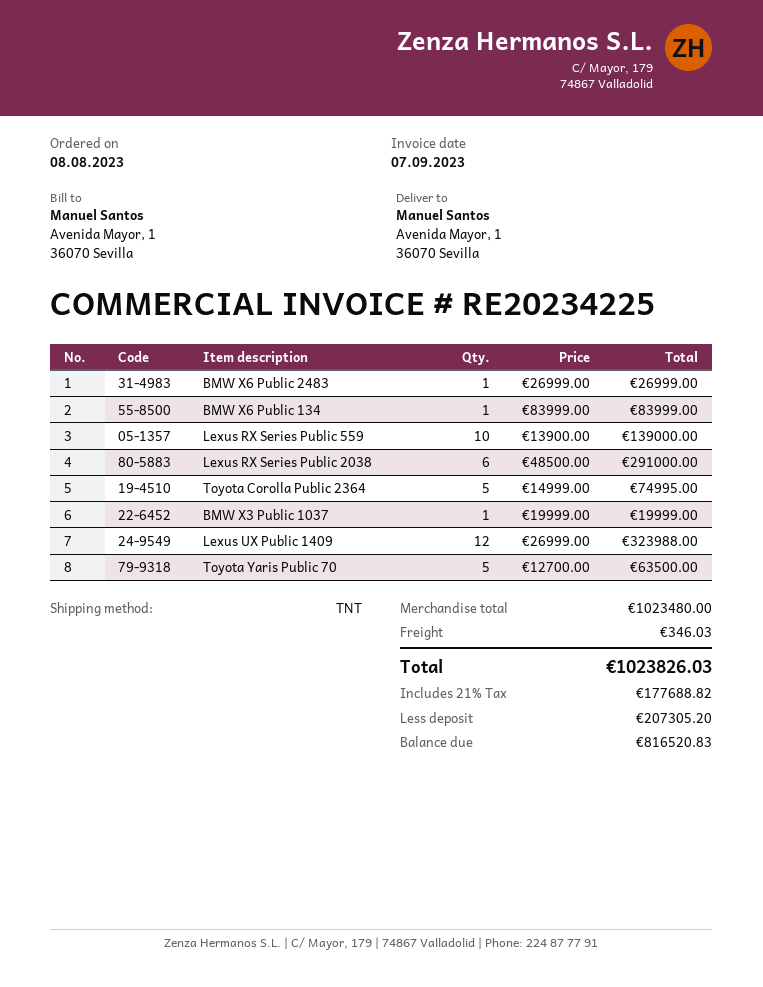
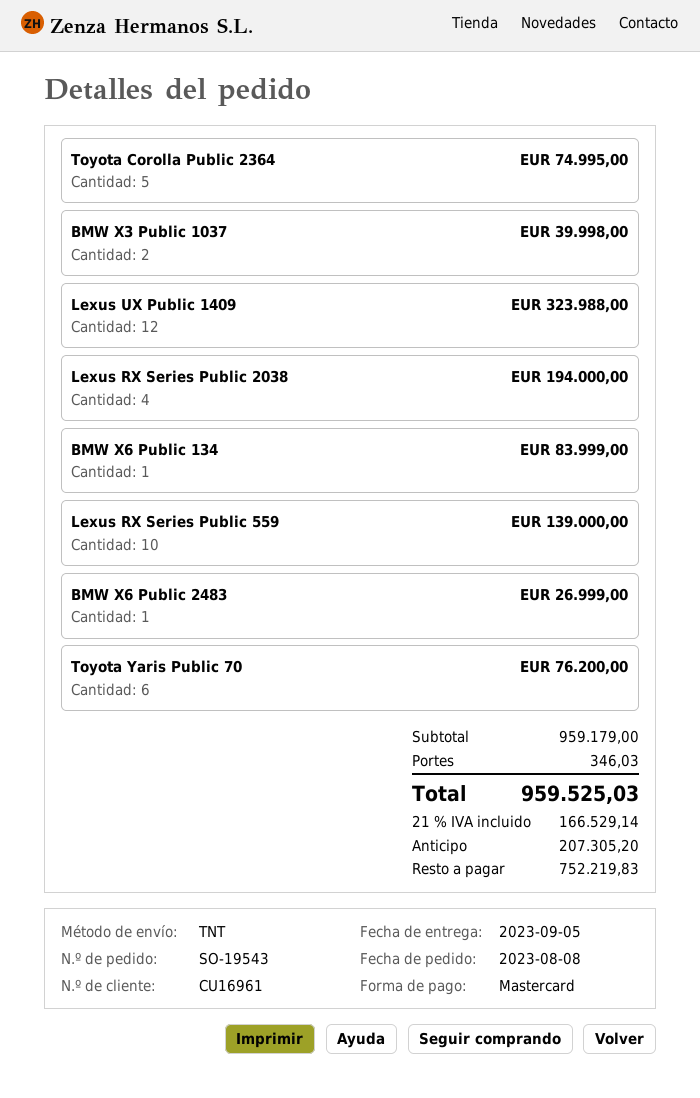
Lexus RX Series Public 2038: 6 for 291000.00 -> 4 for 194000.00
BMW X3 Public 1037: 1 for 19999.00 -> 2 for 39998.00
Toyota Yaris Public 70: 5 for 63500.00 -> 6 for 76200.00
subtotal: 1023480.00 -> 959179.00
tax: 21% = 177688.82 -> 21% = 166529.14
total: 1023826.03 -> 959525.03
balance: 816520.83 -> 752219.83

